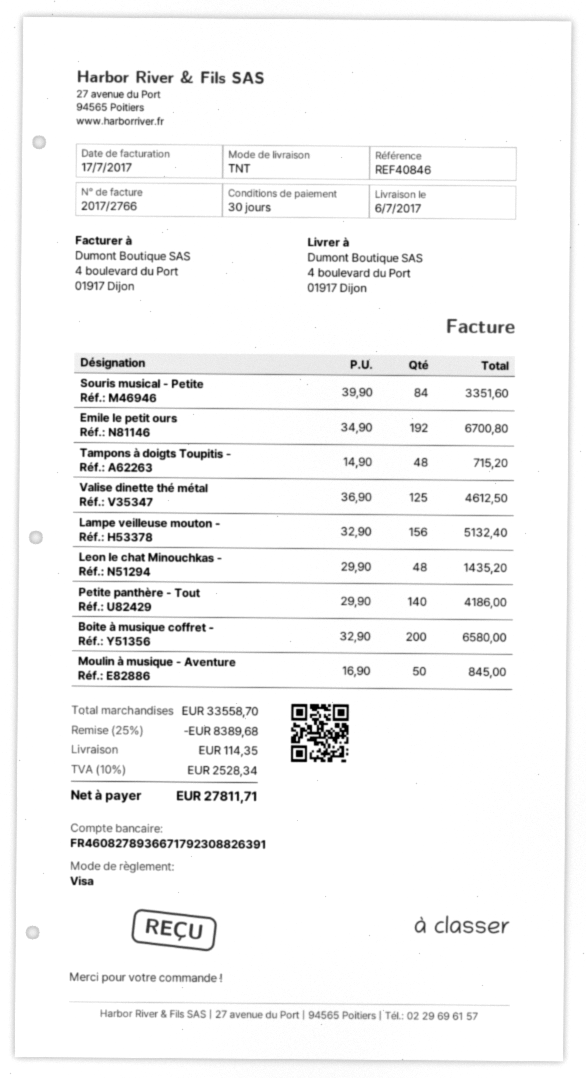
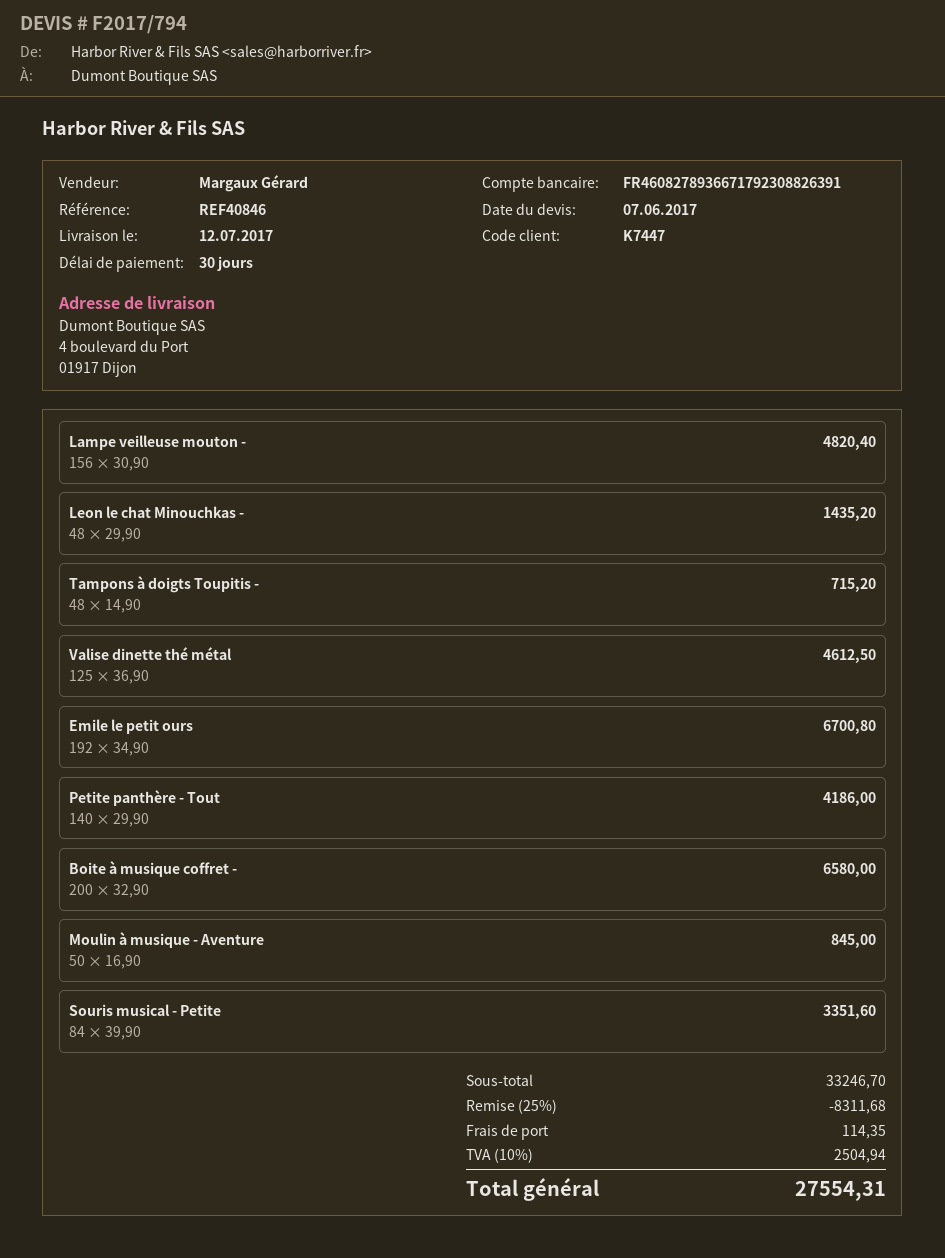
delivery date: 2017-07-06 -> 2017-07-12
Lampe veilleuse mouton -: 156 x 32.90 = 5132.40 -> 156 x 30.90 = 4820.40
subtotal: 33558.70 -> 33246.70
discount: 25% = 8389.68 -> 25% = 8311.68
tax: 10% = 2528.34 -> 10% = 2504.94
total: 27811.71 -> 27554.31

